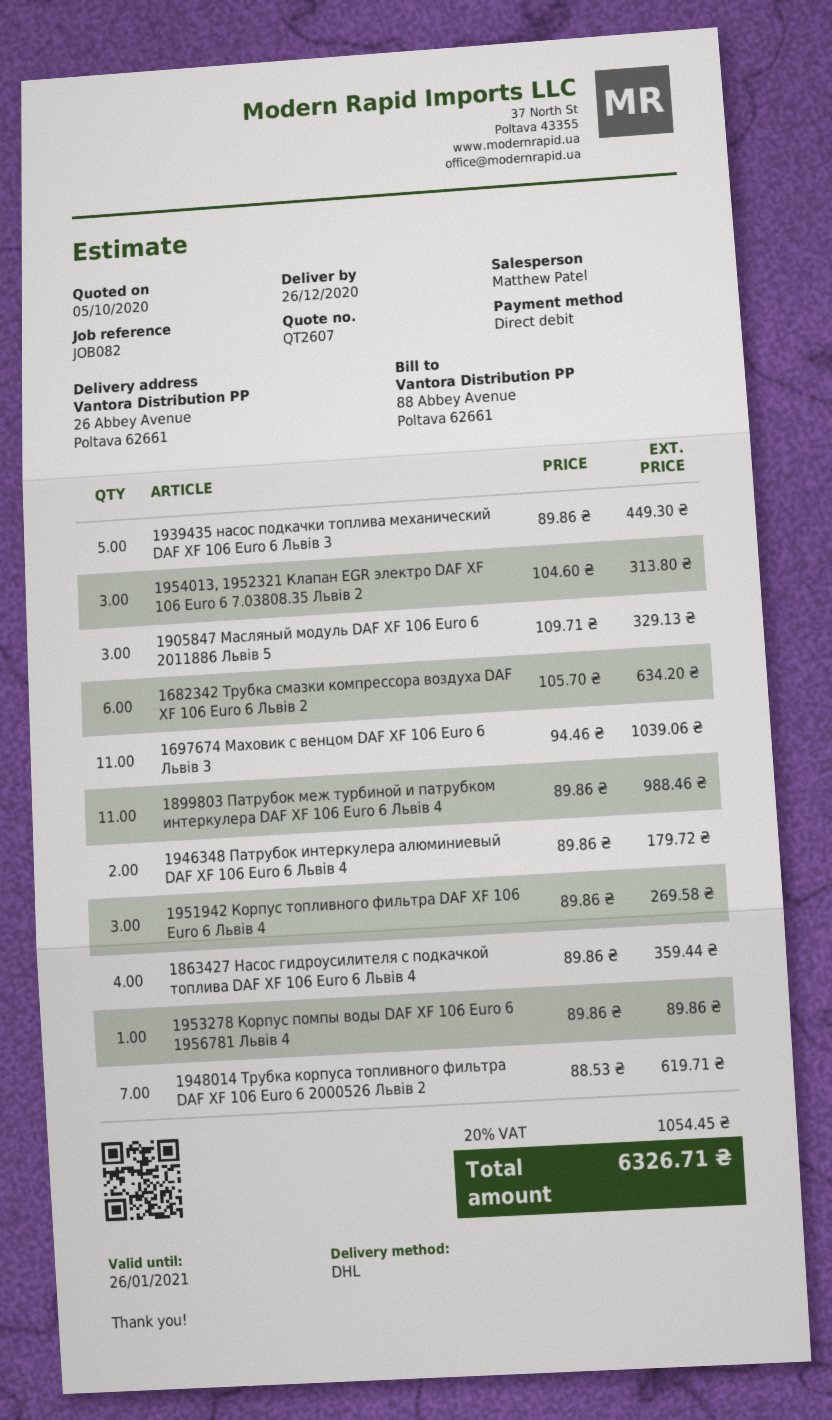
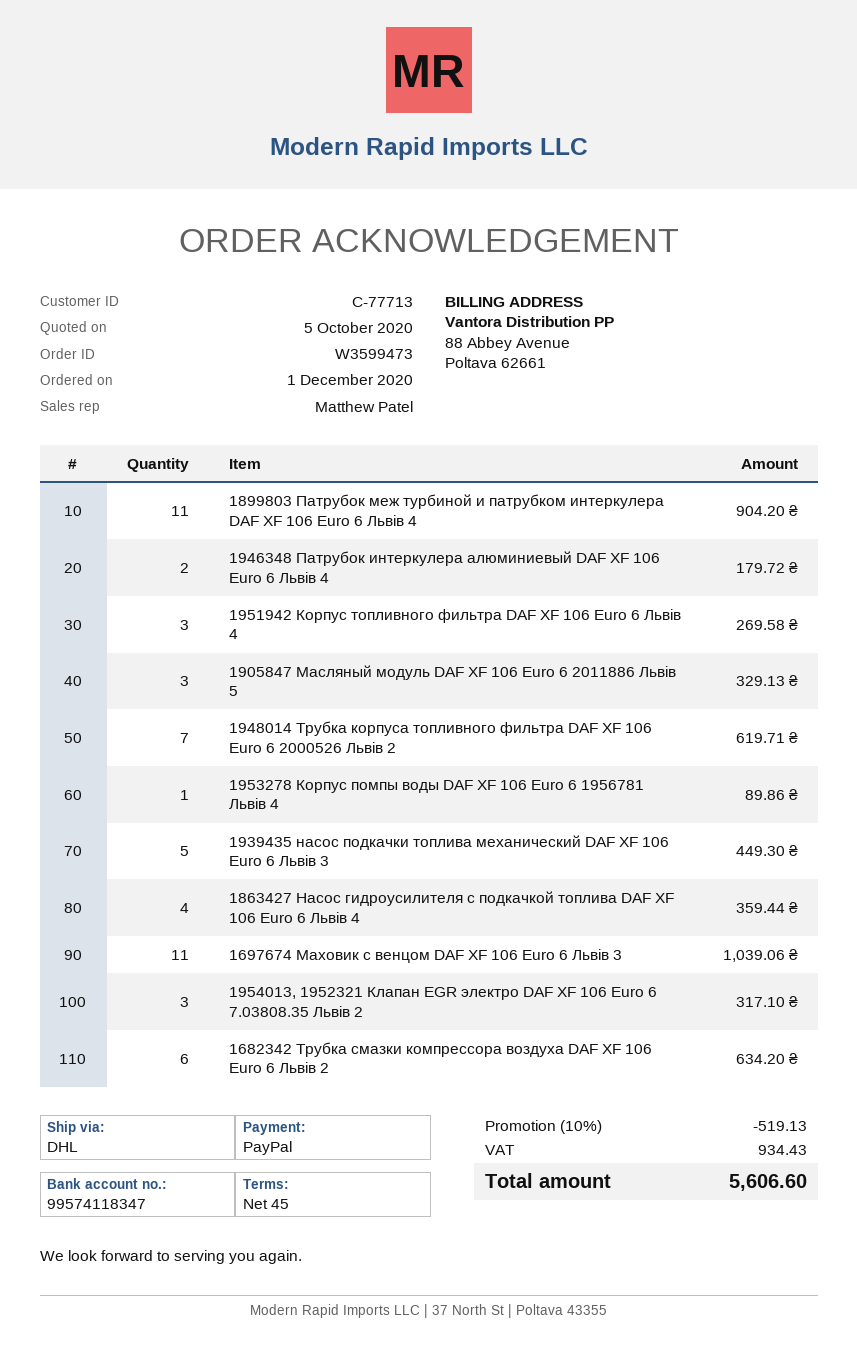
payment method: direct debit -> PayPal
1954013, 1952321 Клапан EGR электро DAF XF 106 Euro 6 7.03808.35 Львів 2: 3 for 313.80 -> 3 for 317.10
1899803 Патрубок меж турбиной и патрубком интеркулера DAF XF 106 Euro 6 Львів 4: 11 for 988.46 -> 11 for 904.20
discount: none -> 10% = 519.13
tax: 1054.45 -> 934.43
total: 6326.71 -> 5606.60

